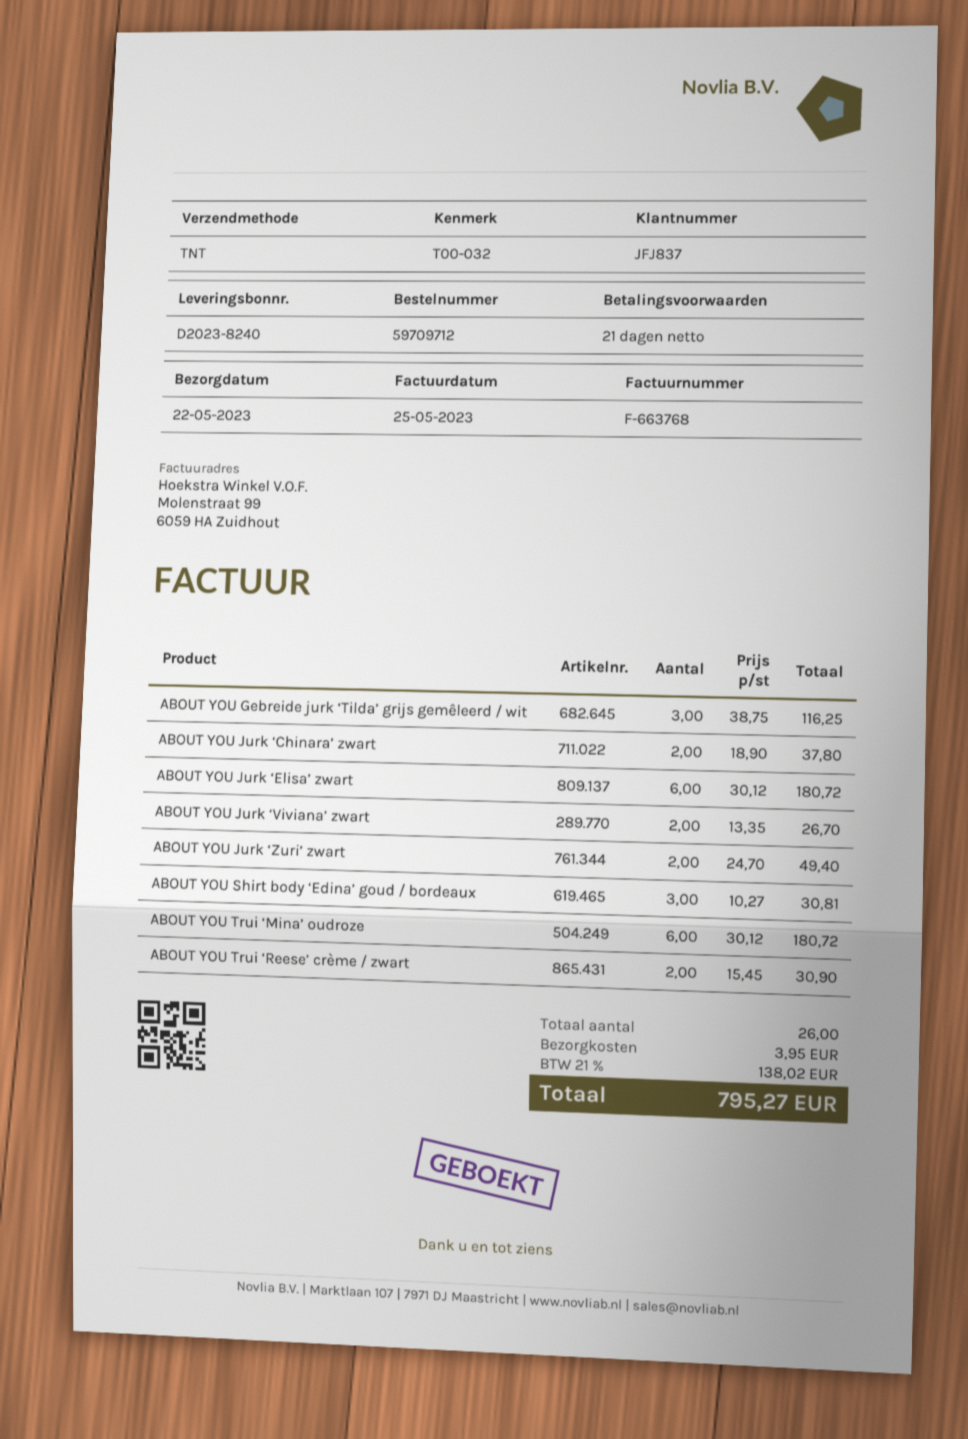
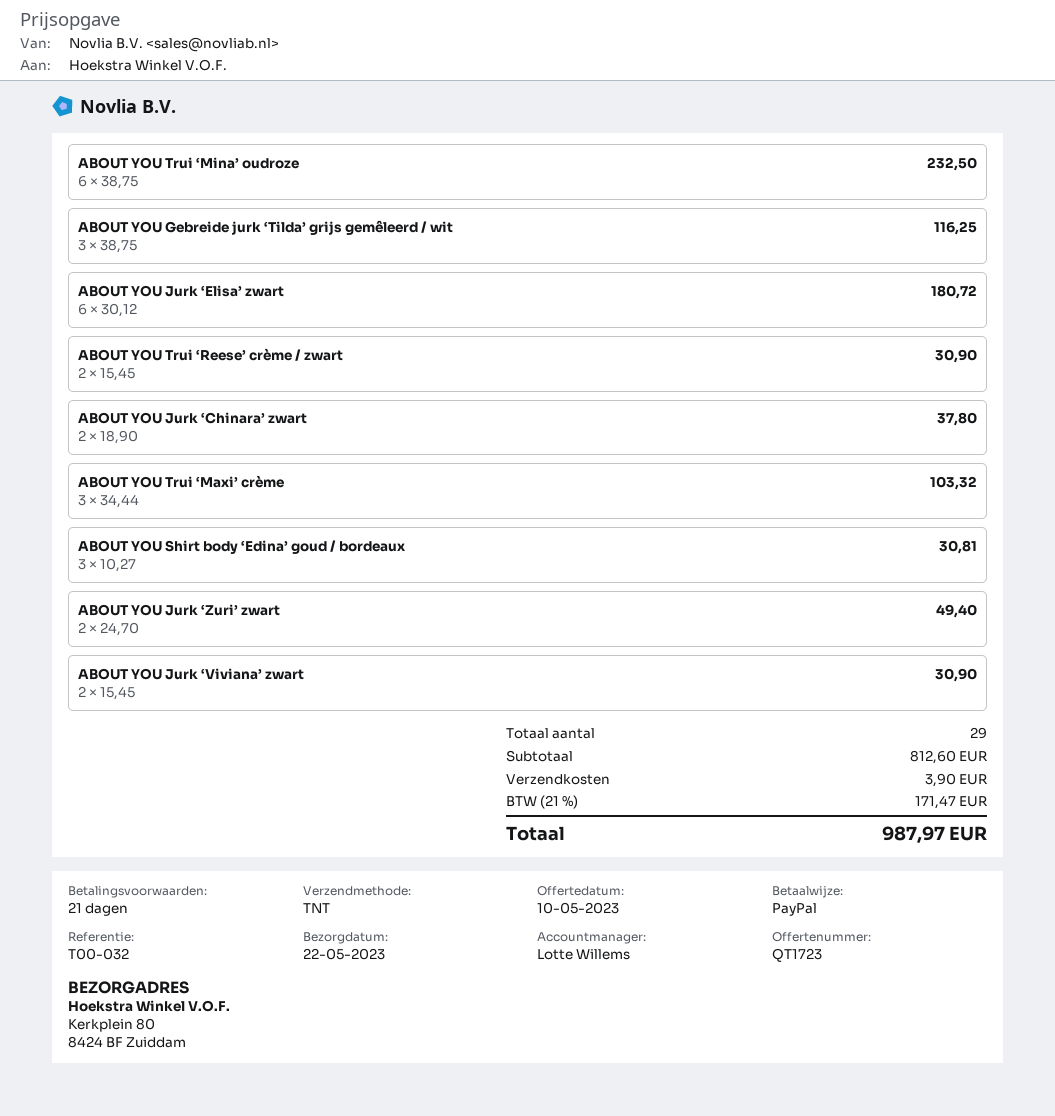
ABOUT YOU Jurk ‘Viviana’ zwart: 2 x 13.35 = 26.70 -> 2 x 15.45 = 30.90
ABOUT YOU Trui ‘Mina’ oudroze: 6 x 30.12 = 180.72 -> 6 x 38.75 = 232.50
ABOUT YOU Trui ‘Maxi’ crème: none -> 3 x 34.44 = 103.32
total quantity: 26 -> 29
shipping: 3.95 -> 3.90
tax: 21% = 138.02 -> 21% = 171.47
total: 795.27 -> 987.97

